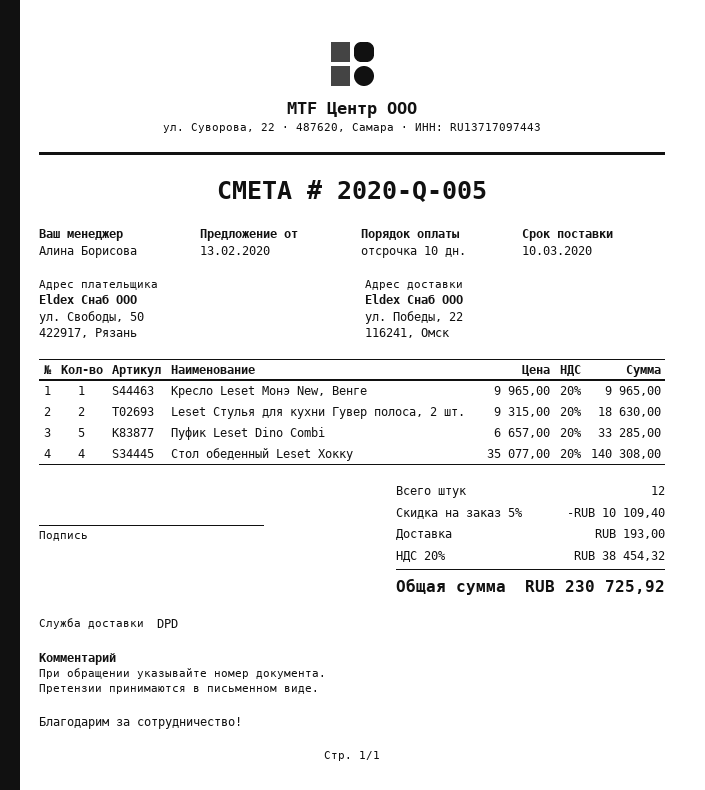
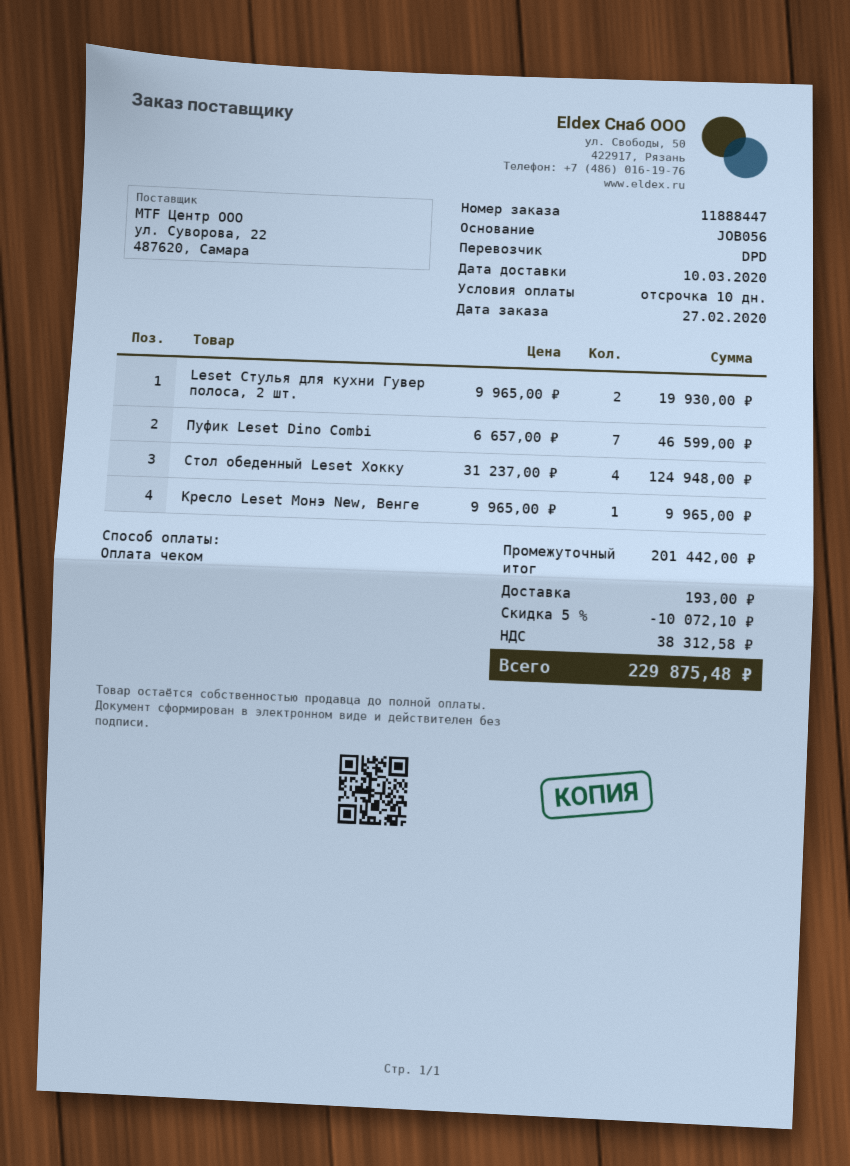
Leset Стулья для кухни Гувер полоса, 2 шт.: 2 x 9315.00 = 18630.00 -> 2 x 9965.00 = 19930.00
Пуфик Leset Dino Combi: 5 x 6657.00 = 33285.00 -> 7 x 6657.00 = 46599.00
Стол обеденный Leset Хокку: 4 x 35077.00 = 140308.00 -> 4 x 31237.00 = 124948.00
discount: 5% = 10109.40 -> 5% = 10072.10
tax: 38454.32 -> 38312.58
total: 230725.92 -> 229875.48

